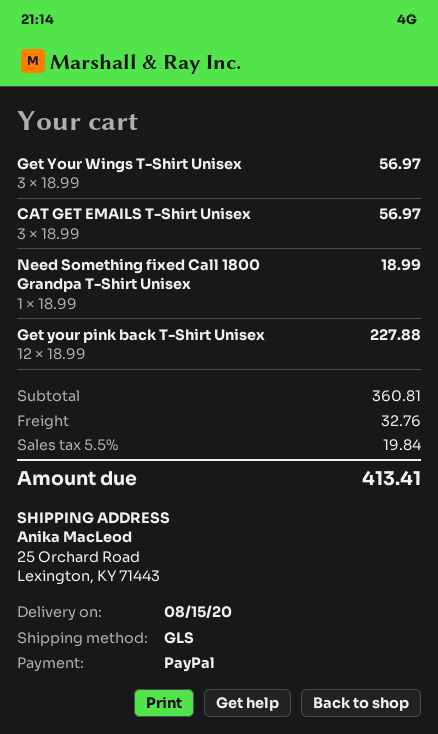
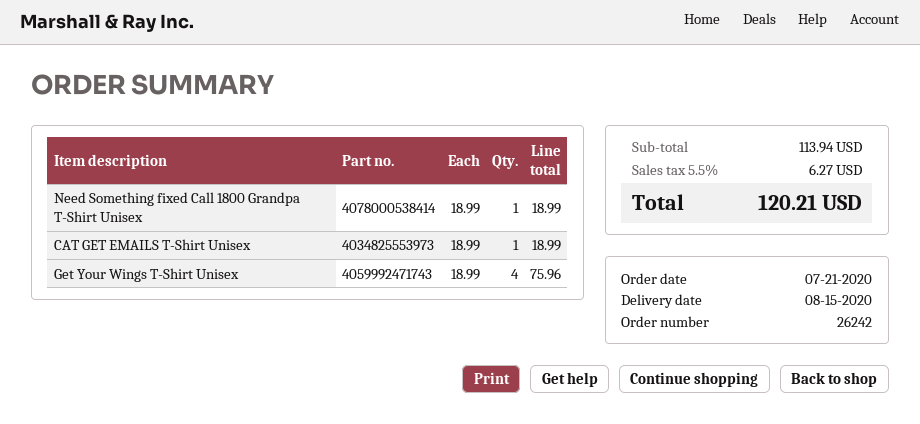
Get Your Wings T-Shirt Unisex: 3 x 18.99 = 56.97 -> 4 x 18.99 = 75.96
CAT GET EMAILS T-Shirt Unisex: 3 x 18.99 = 56.97 -> 1 x 18.99 = 18.99
Get your pink back T-Shirt Unisex: 12 x 18.99 = 227.88 -> none
subtotal: 360.81 -> 113.94
shipping: 32.76 -> none
tax: 5.5% = 19.84 -> 5.5% = 6.27
total: 413.41 -> 120.21

